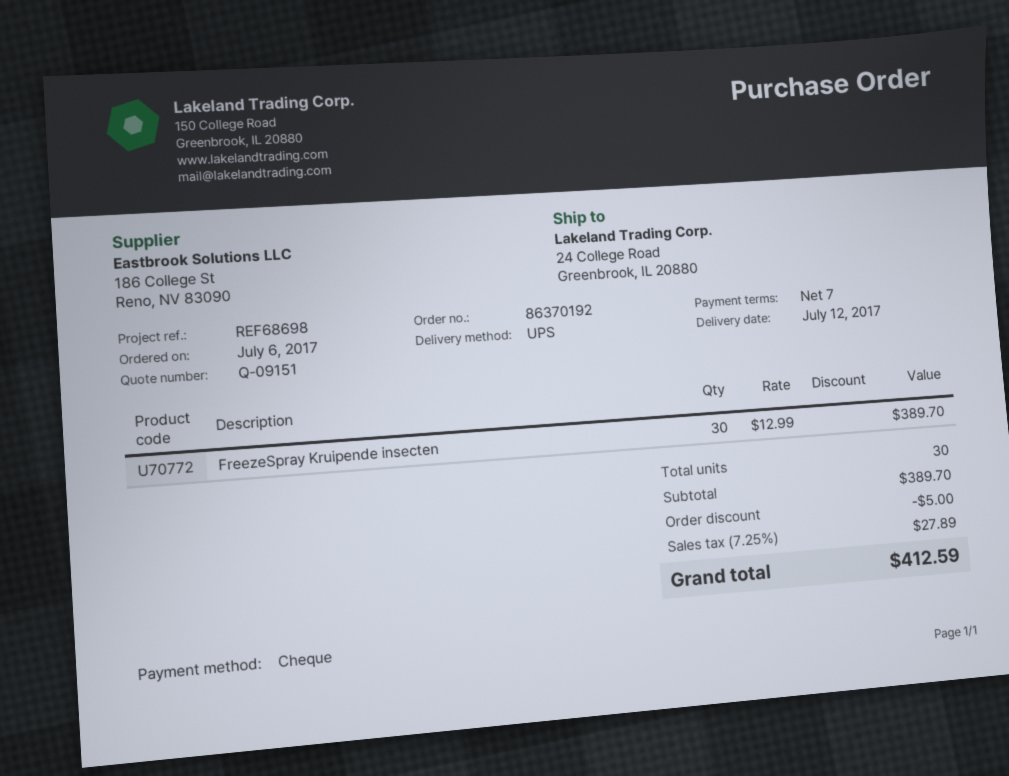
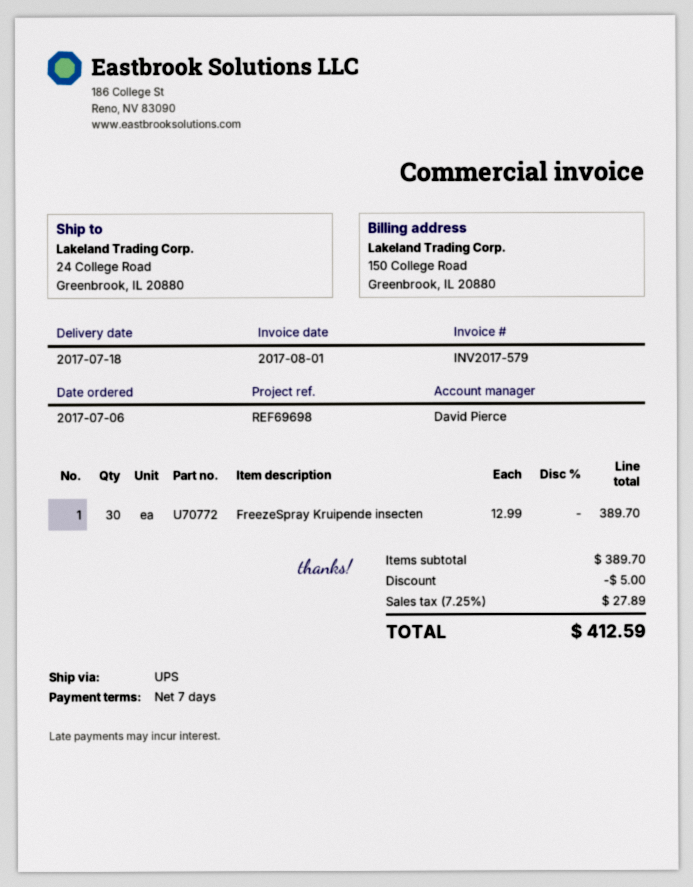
delivery date: 2017-07-12 -> 2017-07-18
reference: REF68698 -> REF69698

